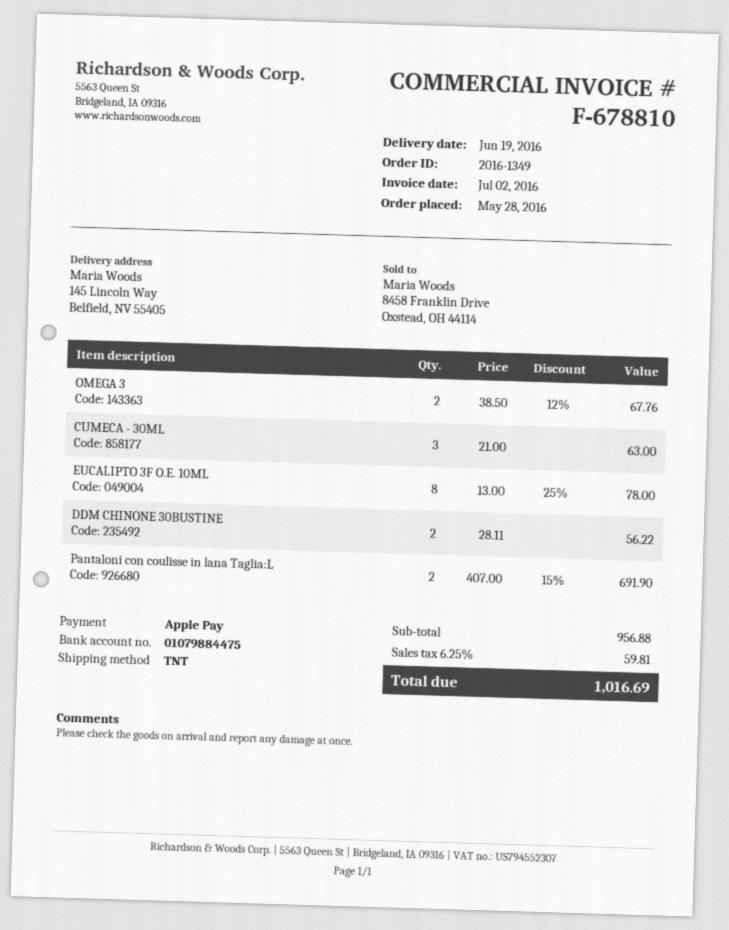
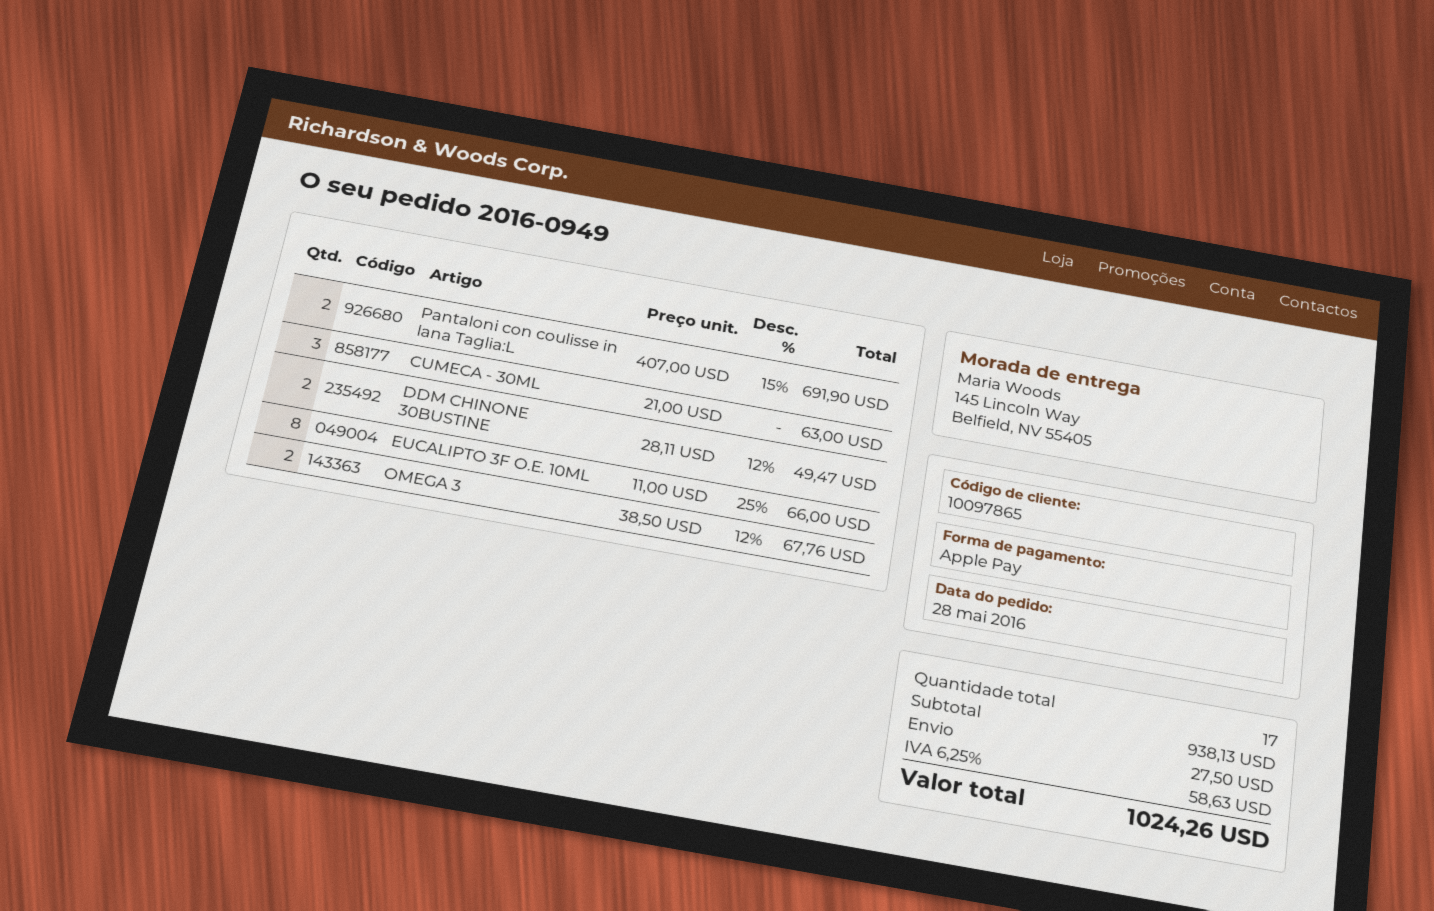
order number: 2016-1349 -> 2016-0949
EUCALIPTO 3F O.E. 10ML: 8 x 13.00 - 25% = 78.00 -> 8 x 11.00 - 25% = 66.00
DDM CHINONE 30BUSTINE: 2 x 28.11 = 56.22 -> 2 x 28.11 - 12% = 49.47
subtotal: 956.88 -> 938.13
shipping: none -> 27.50
tax: 6.25% = 59.81 -> 6.25% = 58.63
total: 1016.69 -> 1024.26

